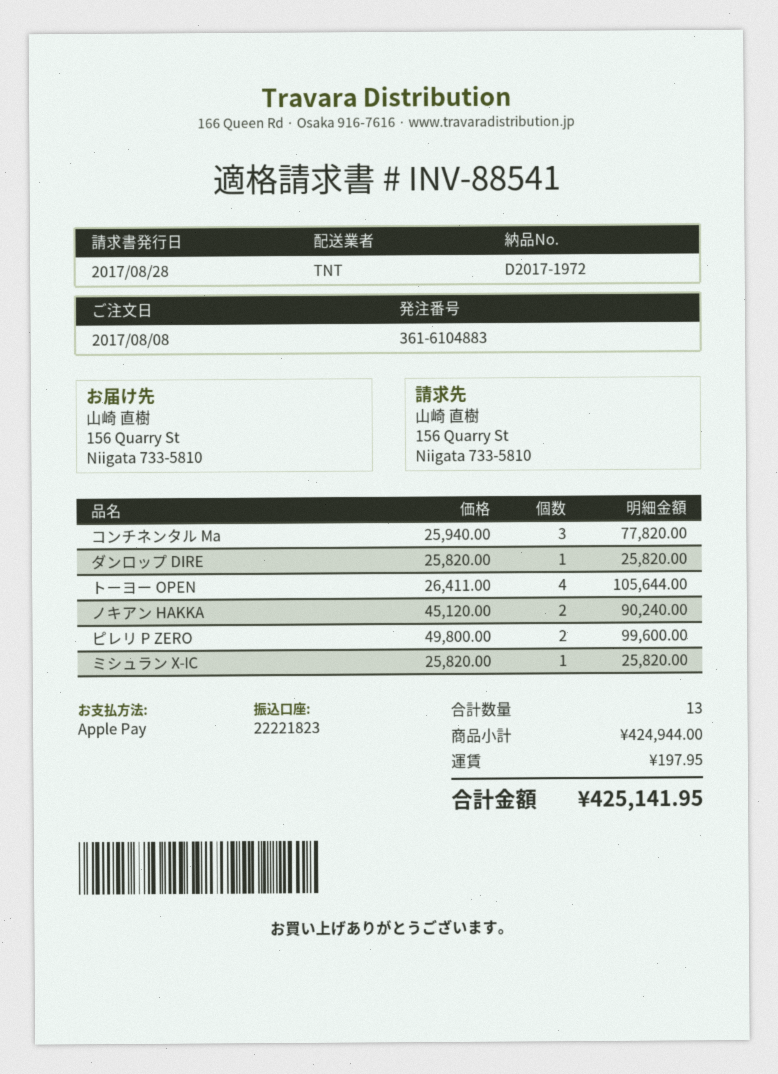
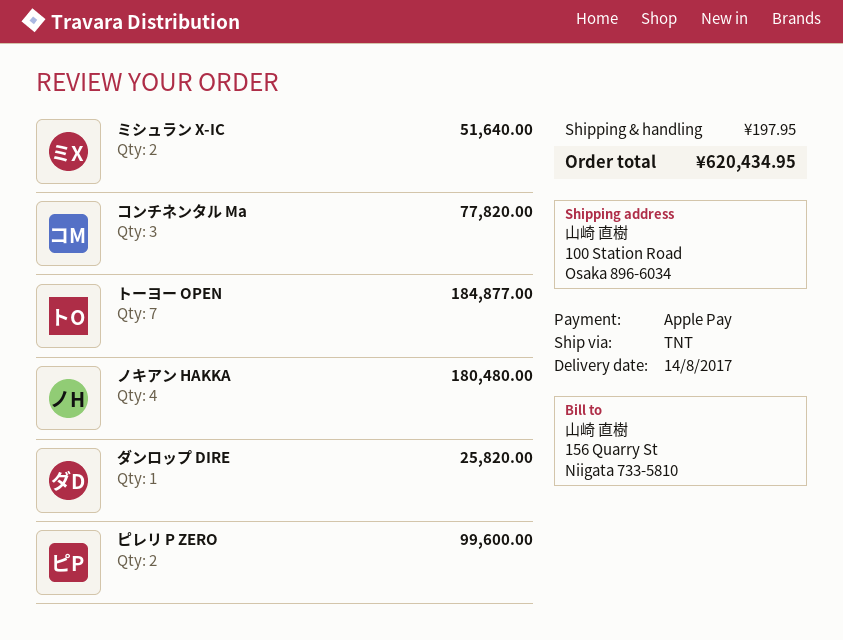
ship to: 156 Quarry St, Niigata 733-5810 -> 100 Station Road, Osaka 896-6034
トーヨー OPEN: 4 for 105644.00 -> 7 for 184877.00
ノキアン HAKKA: 2 for 90240.00 -> 4 for 180480.00
ミシュラン X-IC: 1 for 25820.00 -> 2 for 51640.00
total: 425141.95 -> 620434.95

